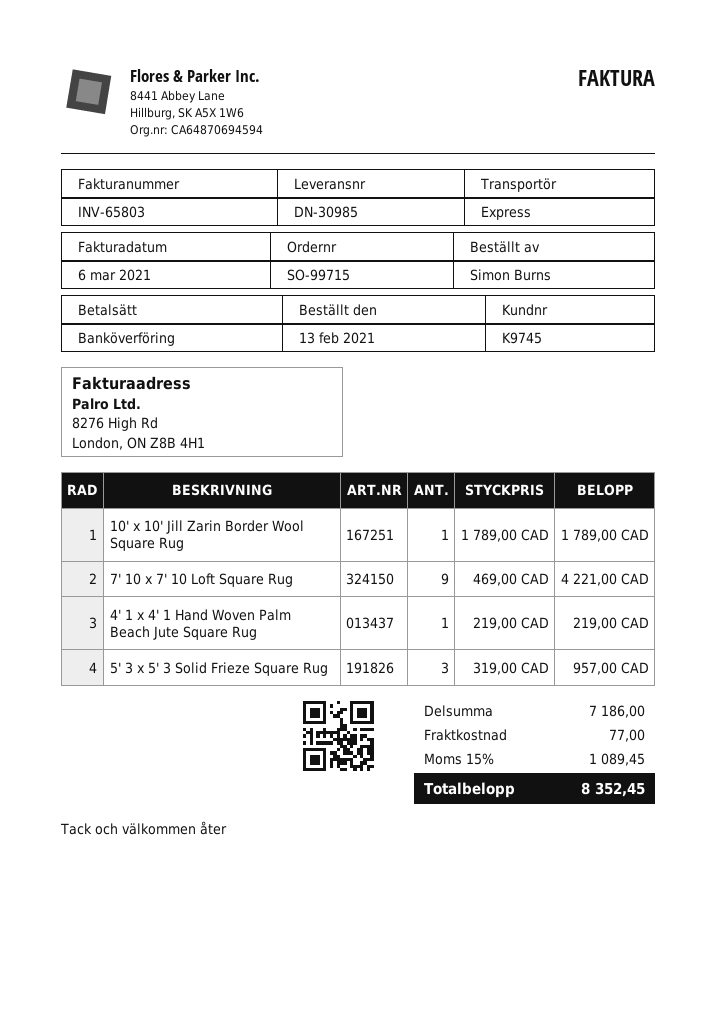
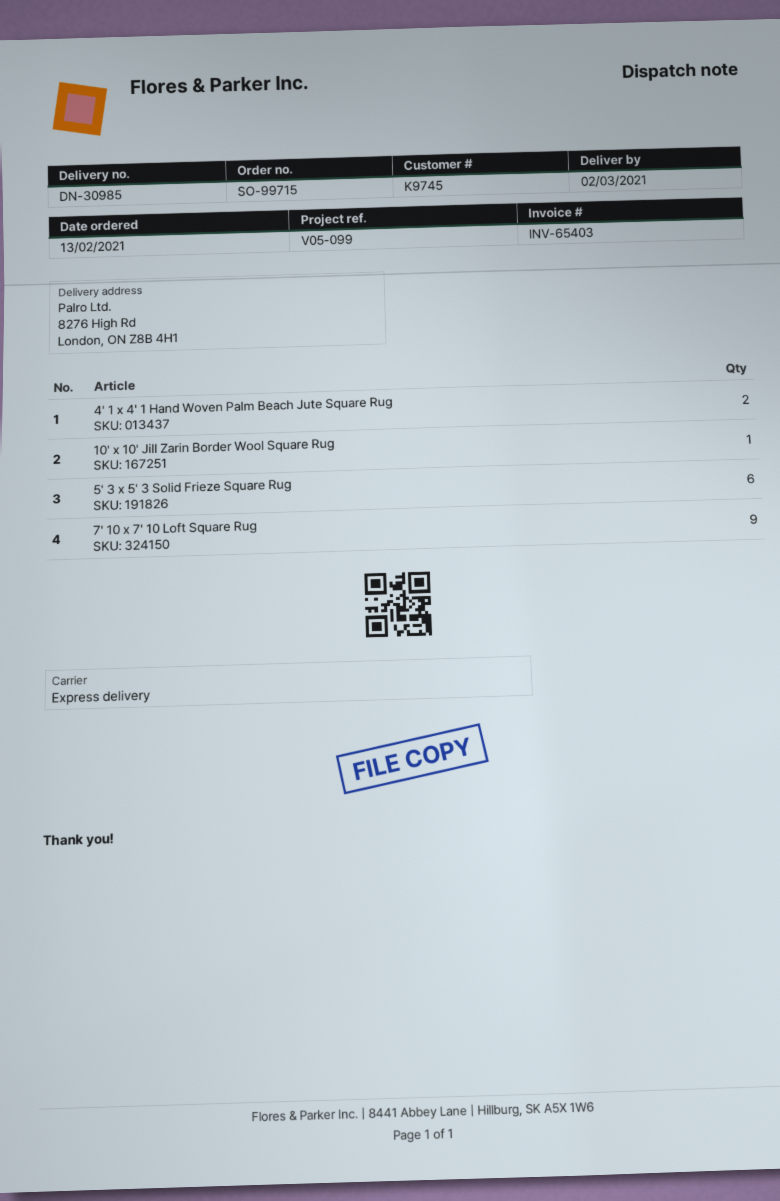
invoice number: INV-65803 -> INV-65403
4' 1 x 4' 1 Hand Woven Palm Beach Jute Square Rug: 1 -> 2
5' 3 x 5' 3 Solid Frieze Square Rug: 3 -> 6

